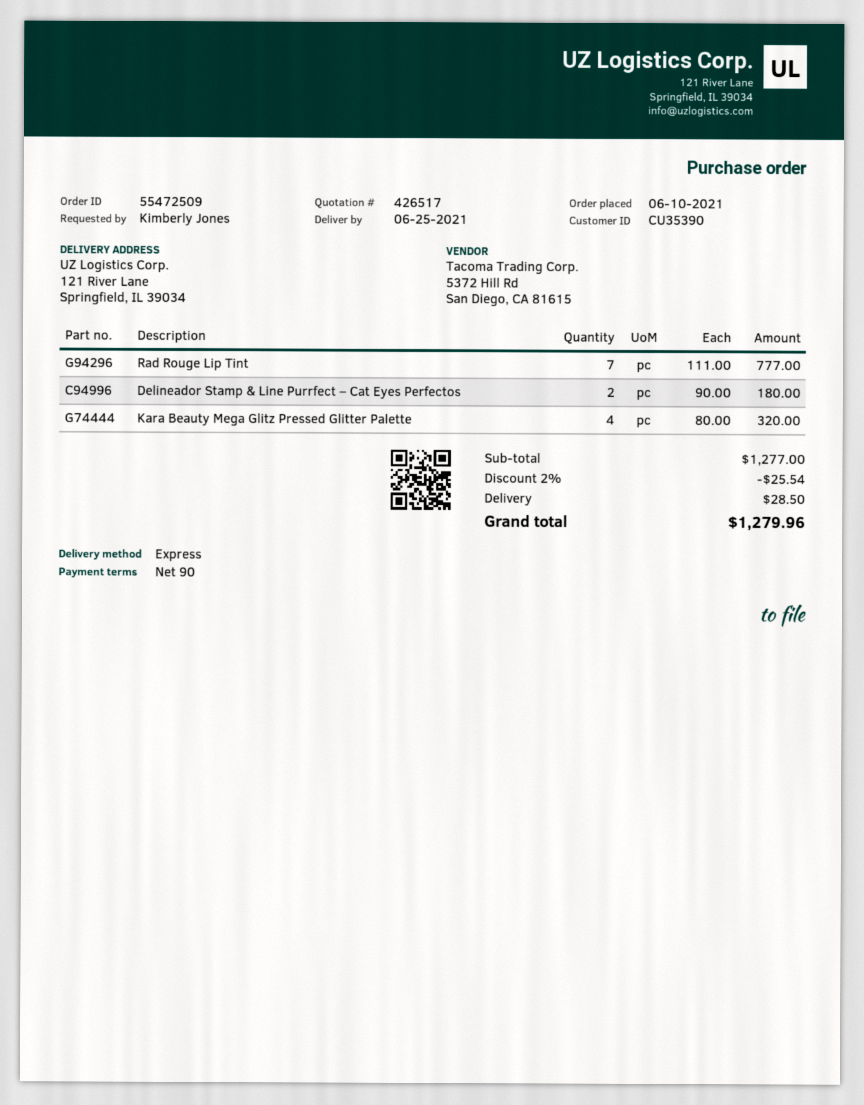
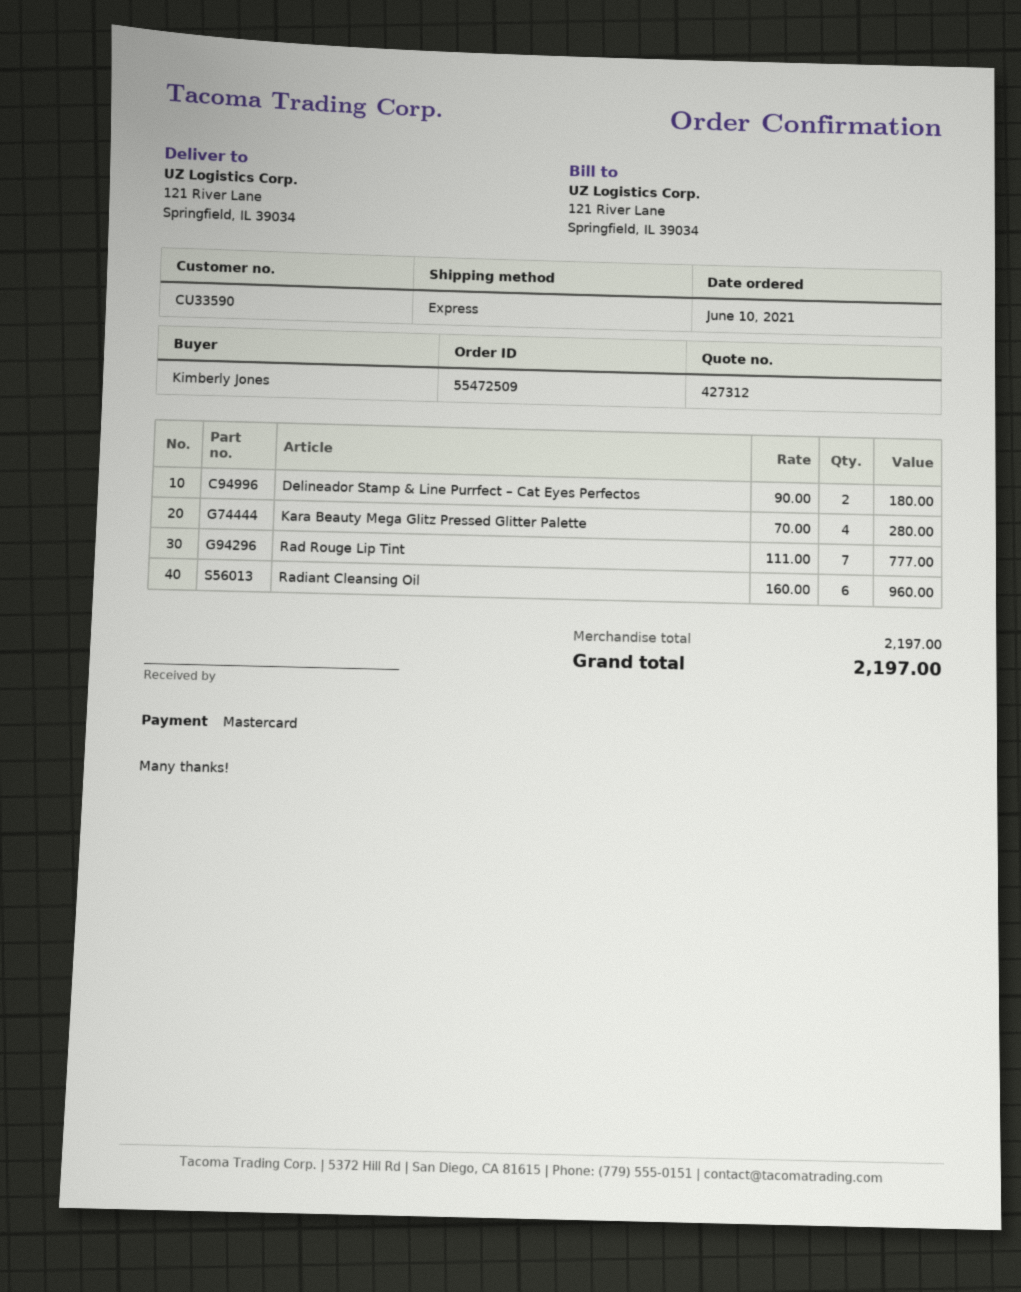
quote number: 426517 -> 427312
customer number: CU35390 -> CU33590
Kara Beauty Mega Glitz Pressed Glitter Palette: 4 x 80.00 = 320.00 -> 4 x 70.00 = 280.00
Radiant Cleansing Oil: none -> 6 x 160.00 = 960.00
subtotal: 1277.00 -> 2197.00
discount: 2% = 25.54 -> none
shipping: 28.50 -> none
total: 1279.96 -> 2197.00

